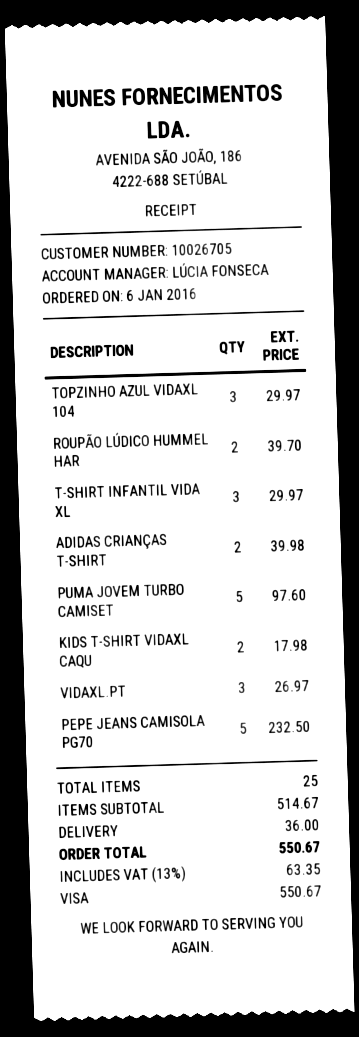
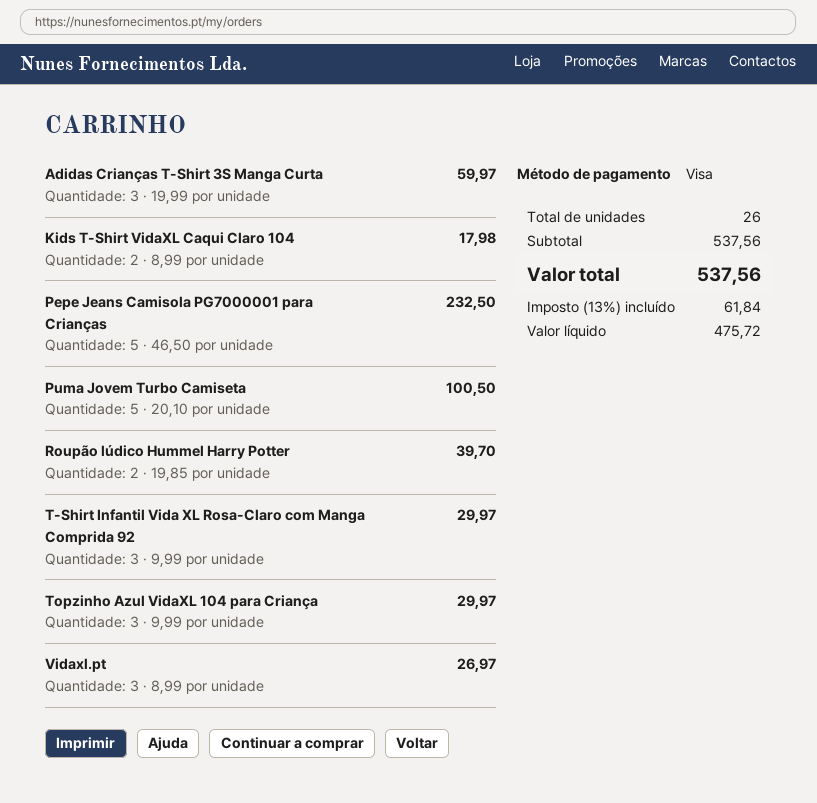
ADIDAS CRIANÇAS T-SHIRT: 2 for 39.98 -> 3 for 59.97
PUMA JOVEM TURBO CAMISET: 5 for 97.60 -> 5 for 100.50
total quantity: 25 -> 26
subtotal: 514.67 -> 537.56
shipping: 36.00 -> none
tax: 13% = 63.35 -> 13% = 61.84
total: 550.67 -> 537.56

